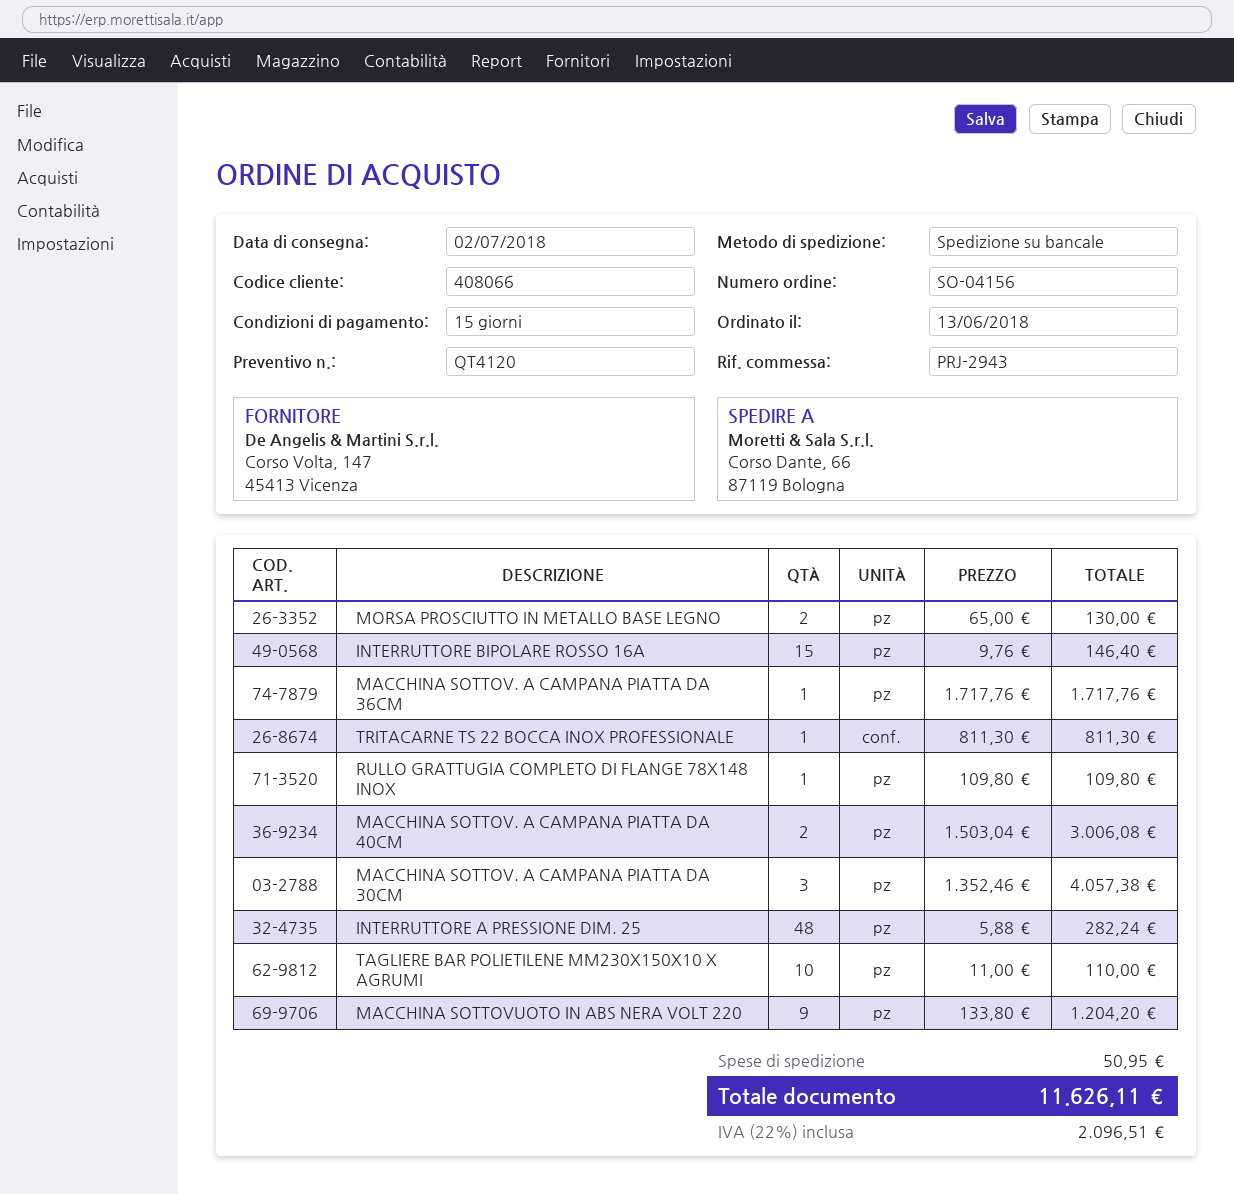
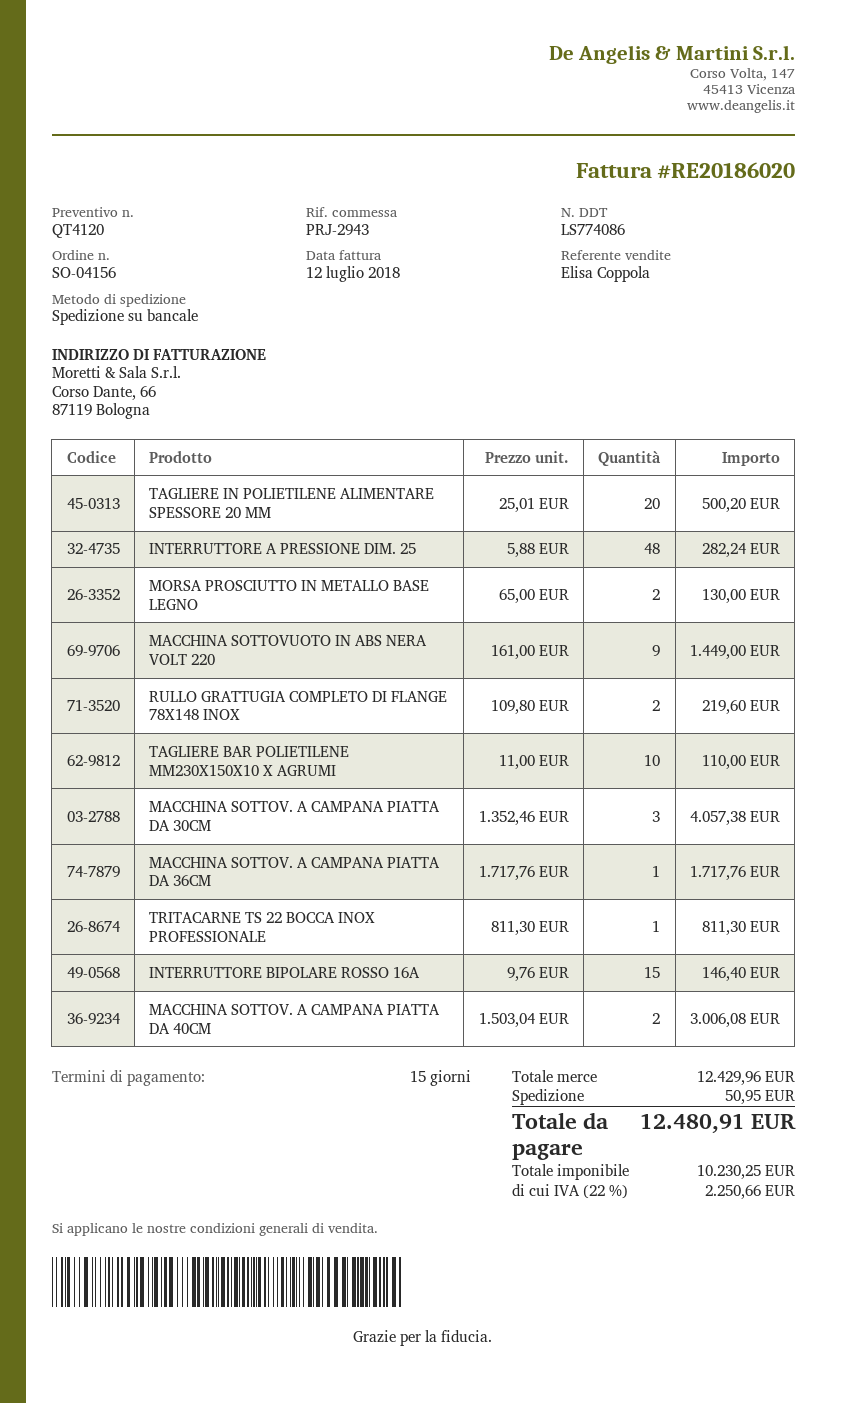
RULLO GRATTUGIA COMPLETO DI FLANGE 78X148 INOX: 1 x 109.80 = 109.80 -> 2 x 109.80 = 219.60
MACCHINA SOTTOVUOTO IN ABS NERA VOLT 220: 9 x 133.80 = 1204.20 -> 9 x 161.00 = 1449.00
TAGLIERE IN POLIETILENE ALIMENTARE SPESSORE 20 MM: none -> 20 x 25.01 = 500.20
tax: 22% = 2096.51 -> 22% = 2250.66
total: 11626.11 -> 12480.91

